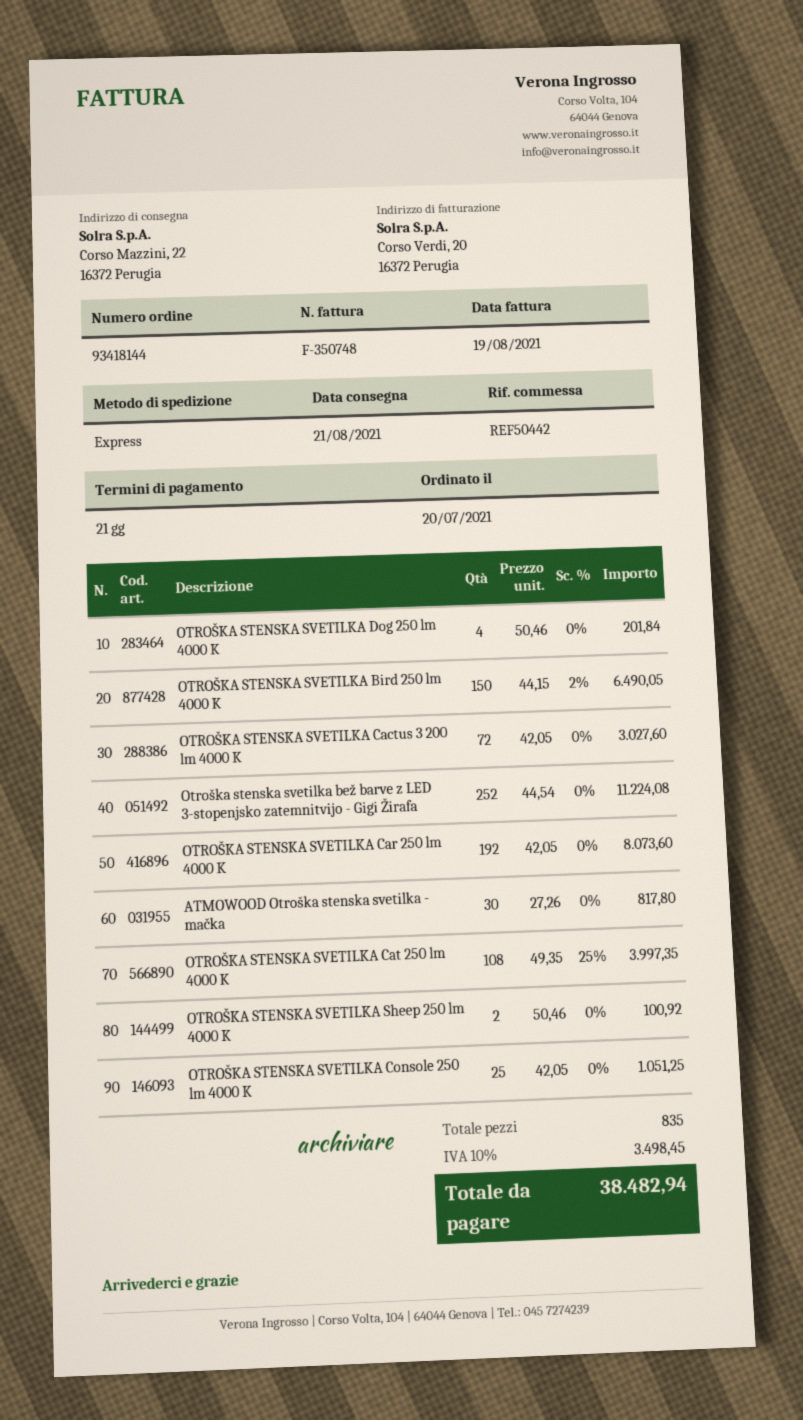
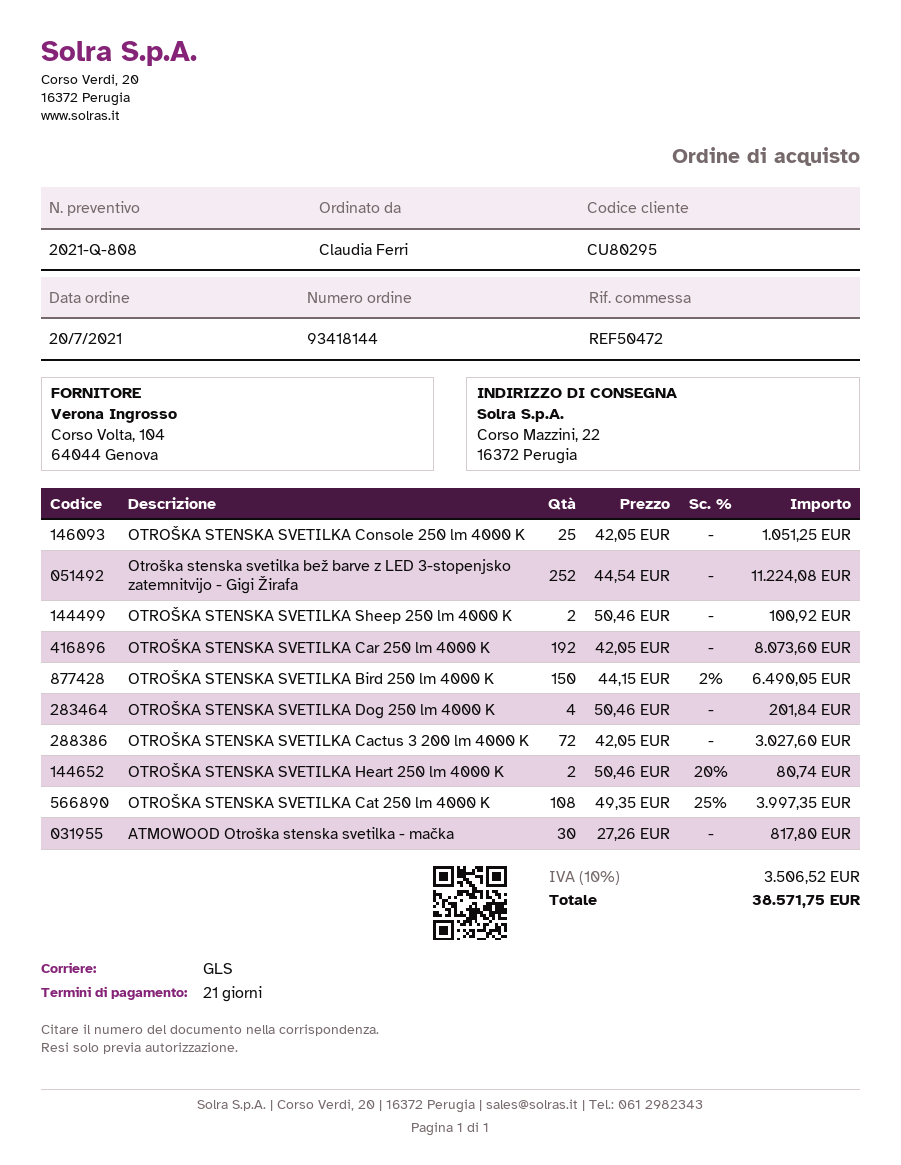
reference: REF50442 -> REF50472
shipping method: express -> GLS
OTROŠKA STENSKA SVETILKA Heart 250 lm 4000 K: none -> 2 x 50.46 - 20% = 80.74
tax: 10% = 3498.45 -> 10% = 3506.52
total: 38482.94 -> 38571.75

